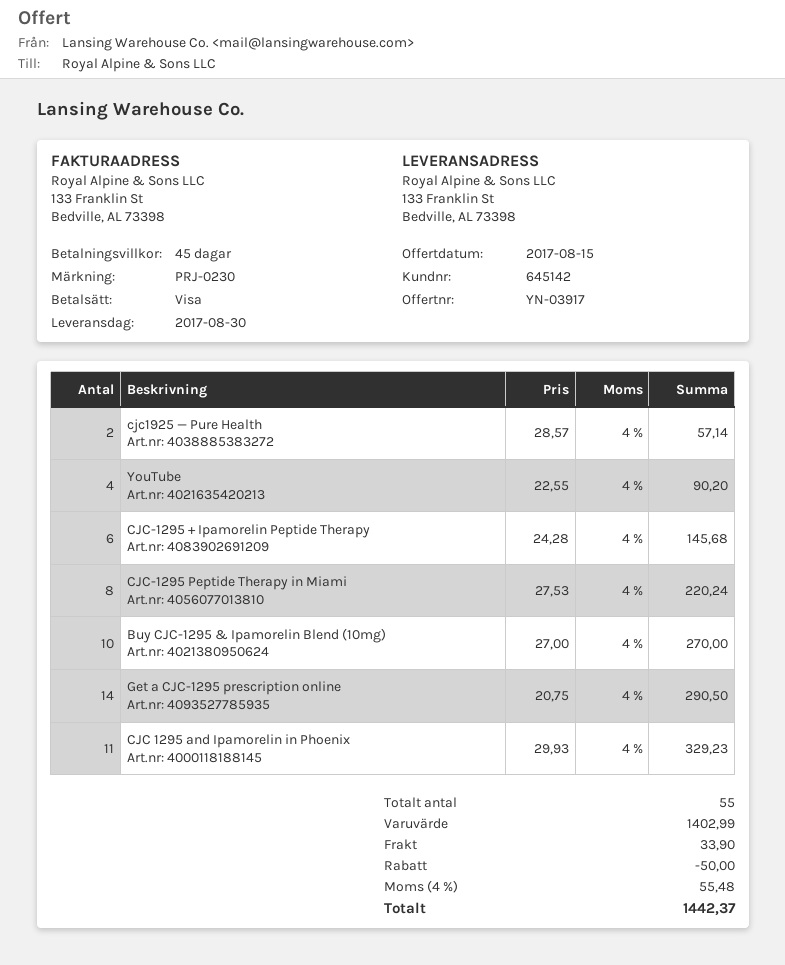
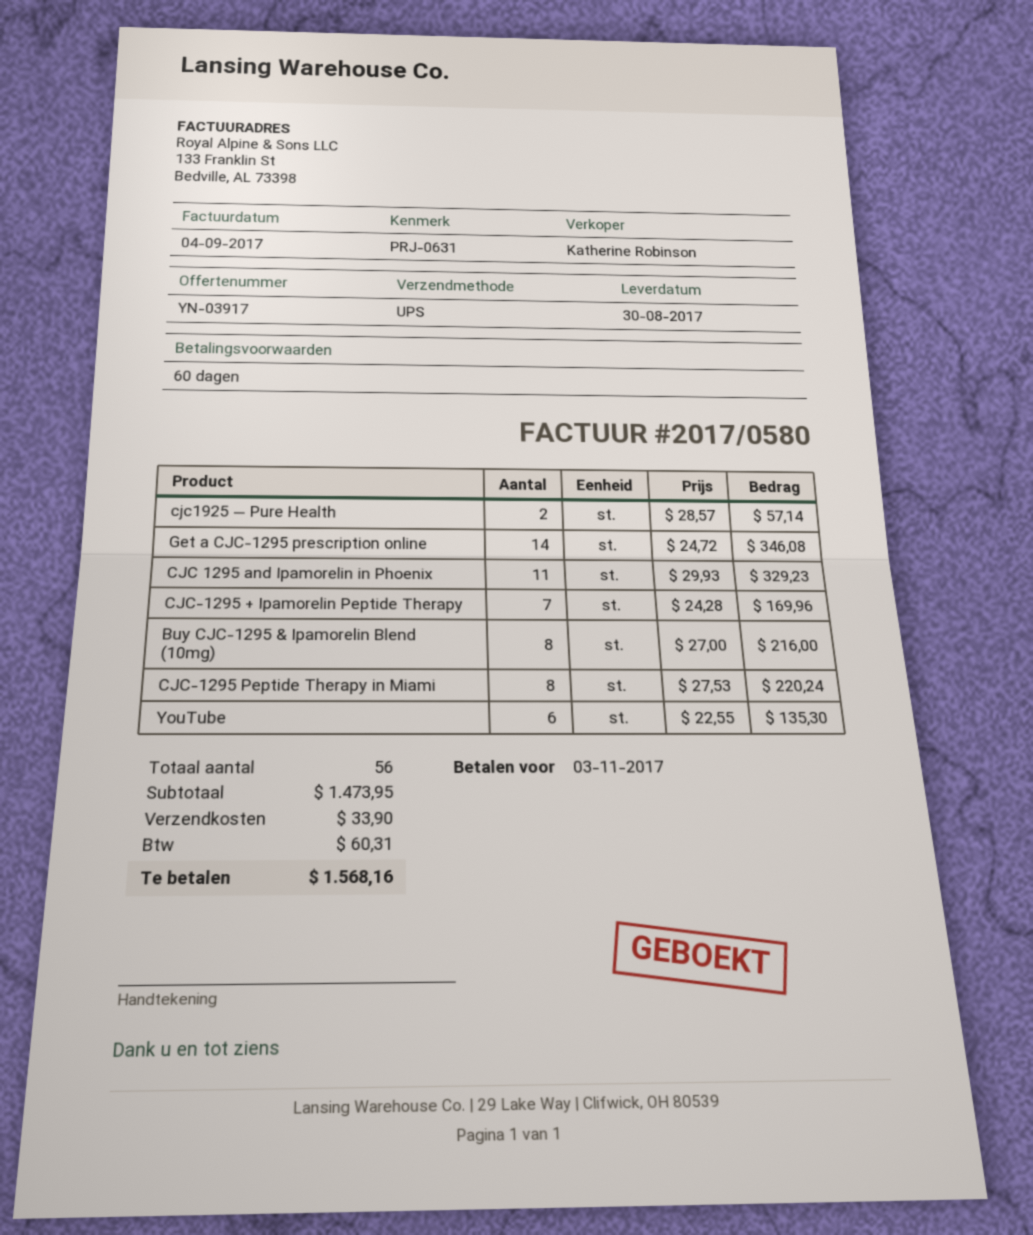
payment terms: 45 days -> 60 days
reference: PRJ-0230 -> PRJ-0631
YouTube: 4 x 22.55 = 90.20 -> 6 x 22.55 = 135.30
CJC-1295 + Ipamorelin Peptide Therapy: 6 x 24.28 = 145.68 -> 7 x 24.28 = 169.96
Buy CJC-1295 & Ipamorelin Blend (10mg): 10 x 27.00 = 270.00 -> 8 x 27.00 = 216.00
Get a CJC-1295 prescription online: 14 x 20.75 = 290.50 -> 14 x 24.72 = 346.08
total quantity: 55 -> 56
subtotal: 1402.99 -> 1473.95
discount: 50.00 -> none
tax: 55.48 -> 60.31
total: 1442.37 -> 1568.16

